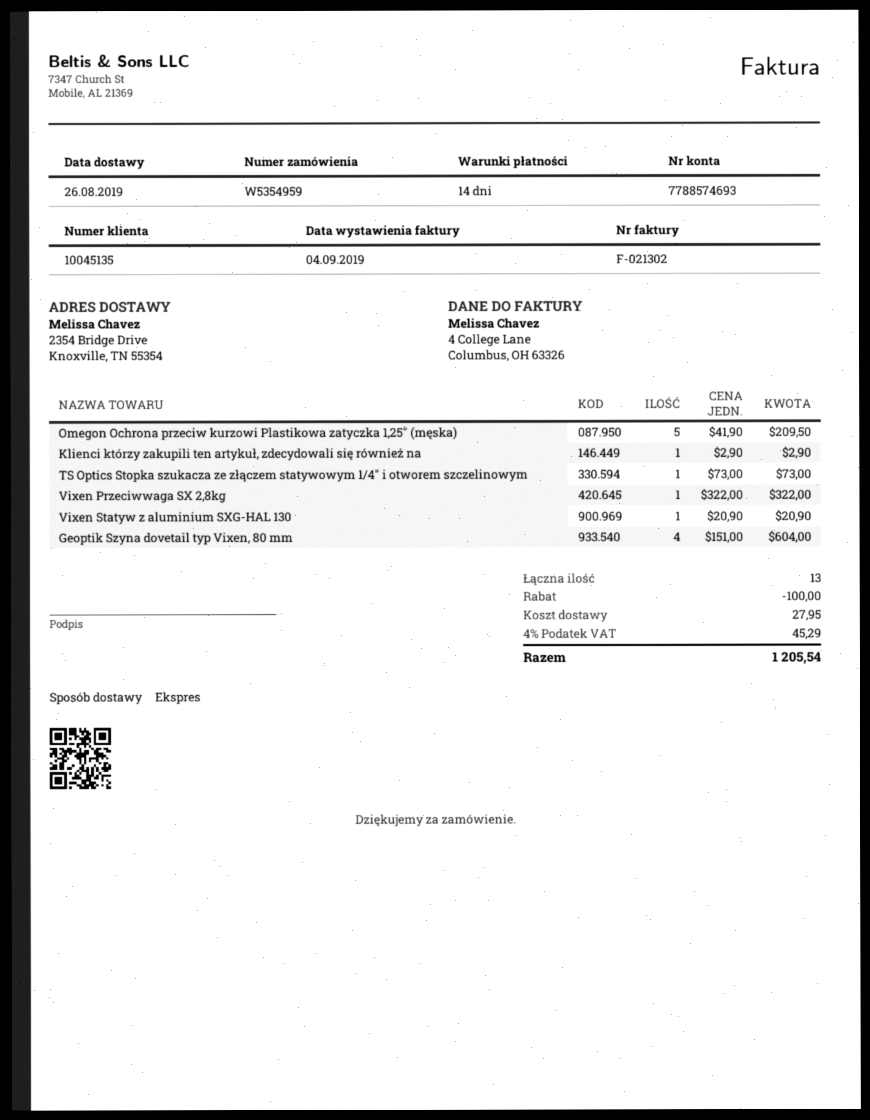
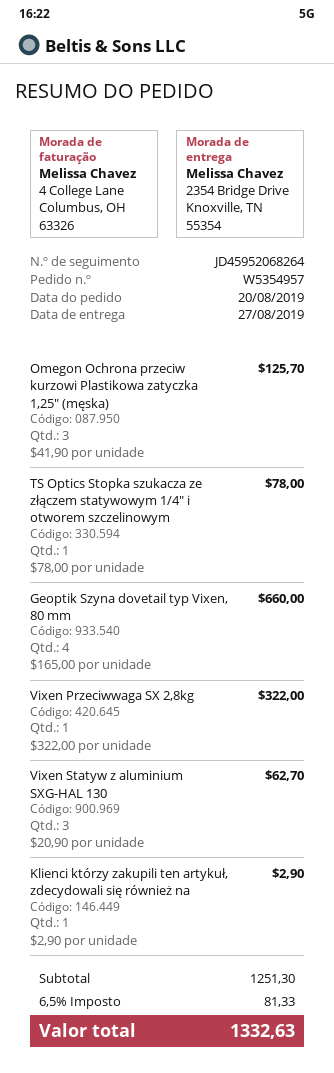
order number: W5354959 -> W5354957
delivery date: 2019-08-26 -> 2019-08-27
Omegon Ochrona przeciw kurzowi Plastikowa zatyczka 1,25" (męska): 5 x 41.90 = 209.50 -> 3 x 41.90 = 125.70
TS Optics Stopka szukacza ze złączem statywowym 1/4" i otworem szczelinowym: 1 x 73.00 = 73.00 -> 1 x 78.00 = 78.00
Vixen Statyw z aluminium SXG-HAL 130: 1 x 20.90 = 20.90 -> 3 x 20.90 = 62.70
Geoptik Szyna dovetail typ Vixen, 80 mm: 4 x 151.00 = 604.00 -> 4 x 165.00 = 660.00
discount: 100.00 -> none
shipping: 27.95 -> none
tax: 4% = 45.29 -> 6.5% = 81.33
total: 1205.54 -> 1332.63

